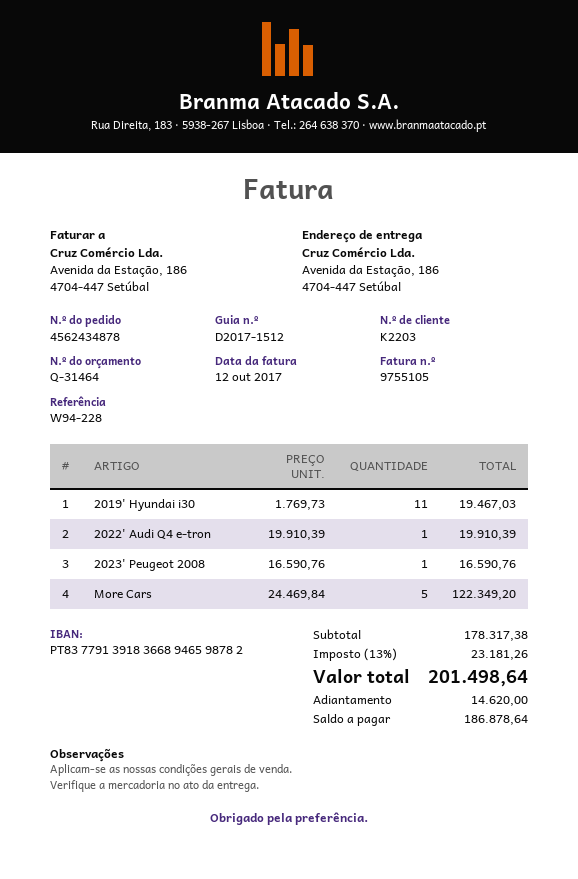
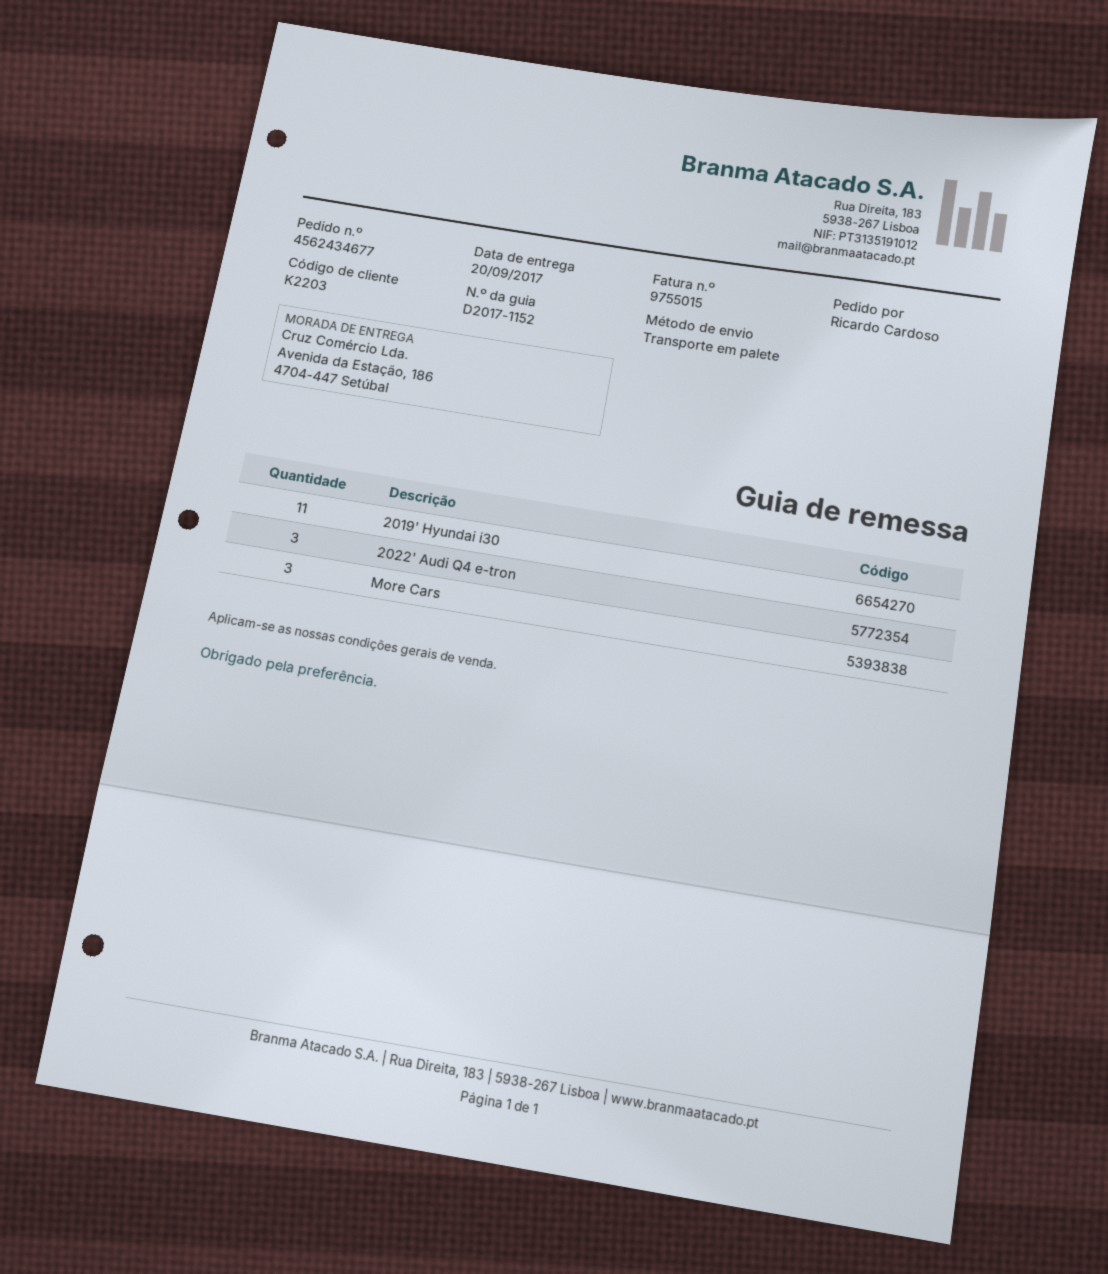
order number: 4562434878 -> 4562434677
delivery note number: D2017-1512 -> D2017-1152
invoice number: 9755105 -> 9755015
2022' Audi Q4 e-tron: 1 -> 3
2023' Peugeot 2008: 1 -> none
More Cars: 5 -> 3

